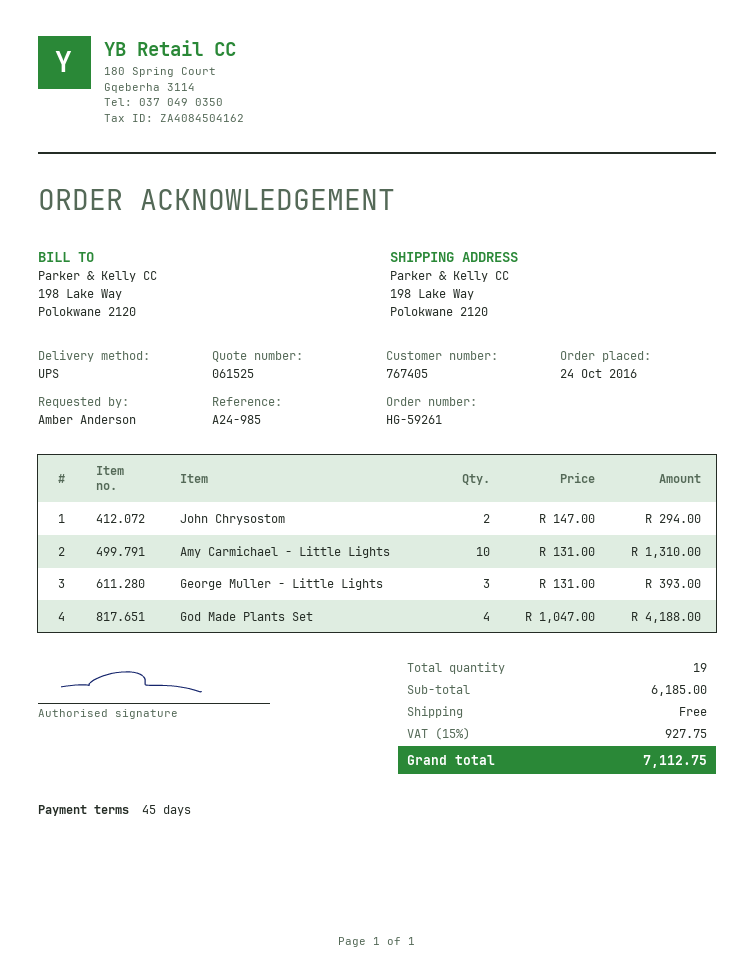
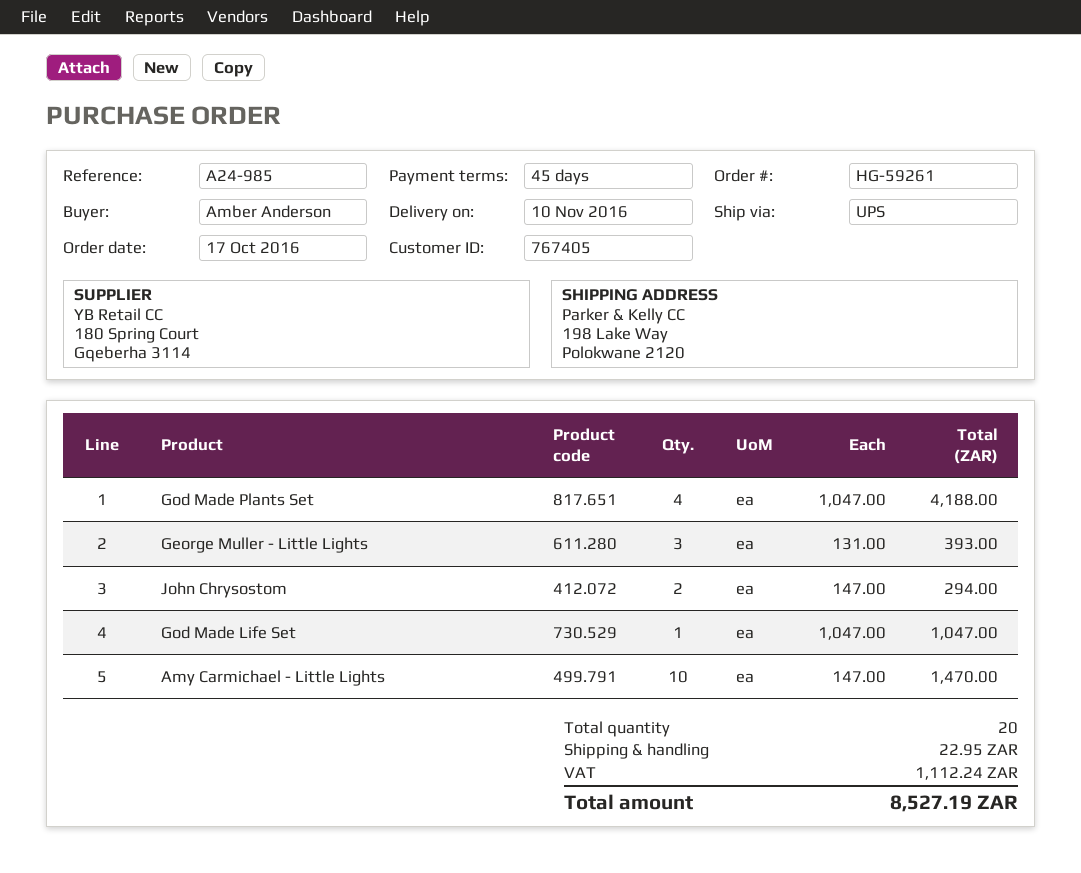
order date: 2016-10-24 -> 2016-10-17
Amy Carmichael - Little Lights: 10 x 131.00 = 1310.00 -> 10 x 147.00 = 1470.00
God Made Life Set: none -> 1 x 1047.00 = 1047.00
total quantity: 19 -> 20
shipping: 0.00 -> 22.95
tax: 927.75 -> 1112.24
total: 7112.75 -> 8527.19

